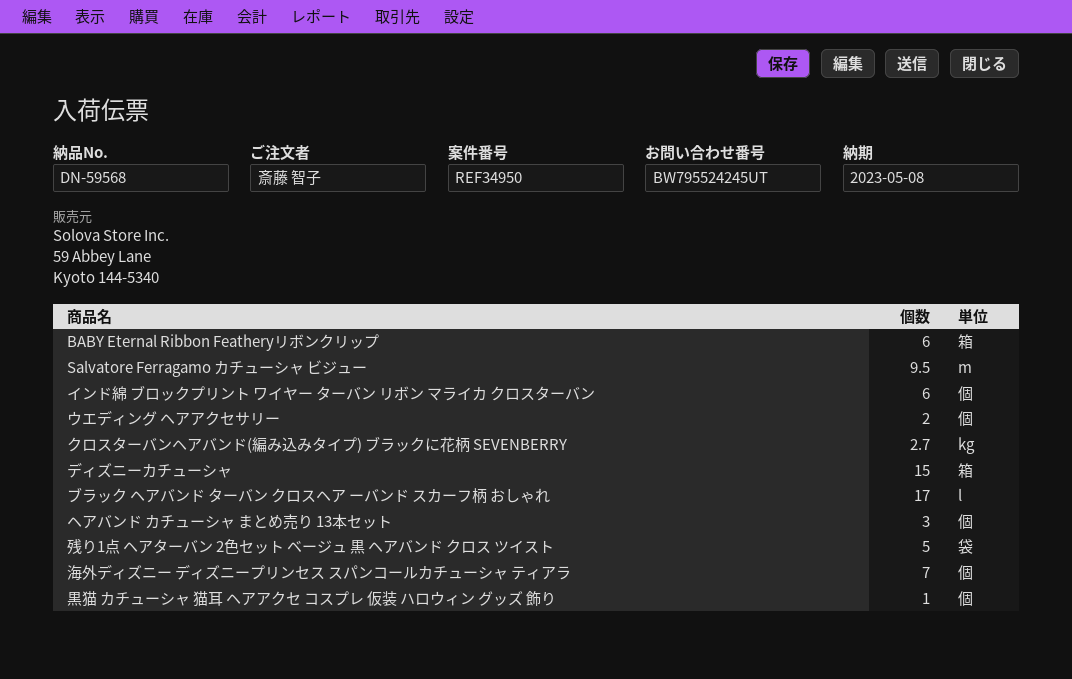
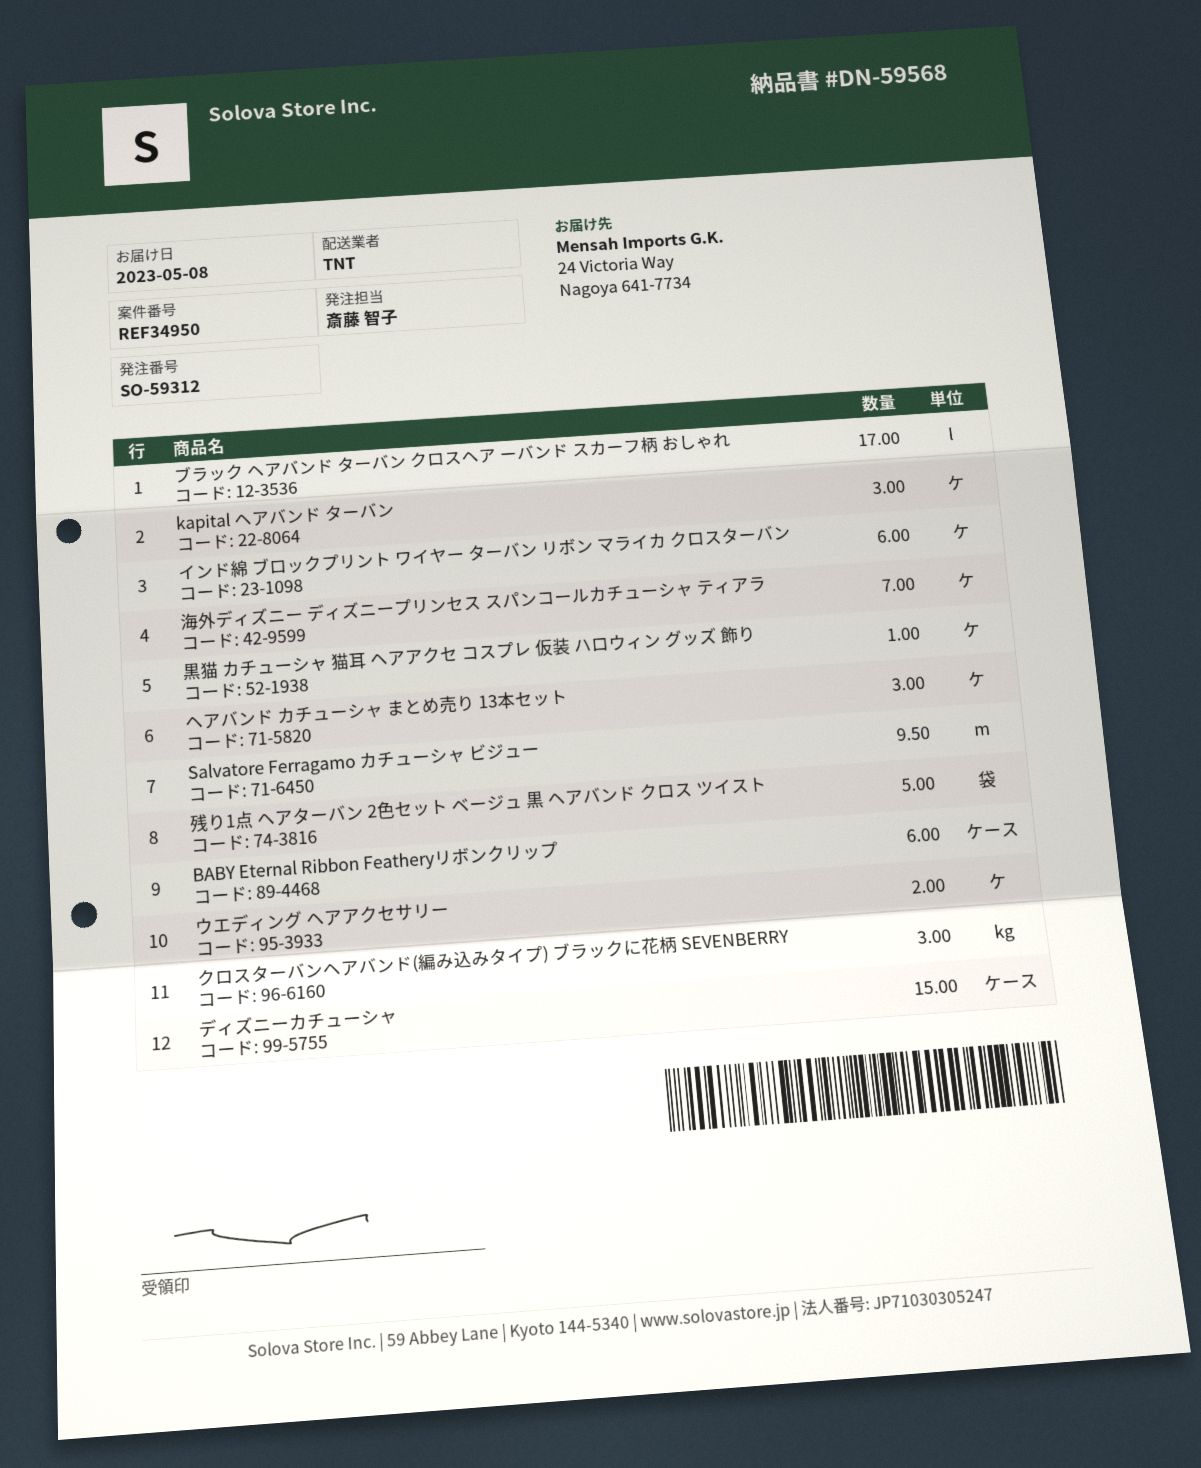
クロスターバンヘアバンド(編み込みタイプ) ブラックに花柄 SEVENBERRY: 2.7 -> 3
kapital ヘアバンド ターバン: none -> 3

